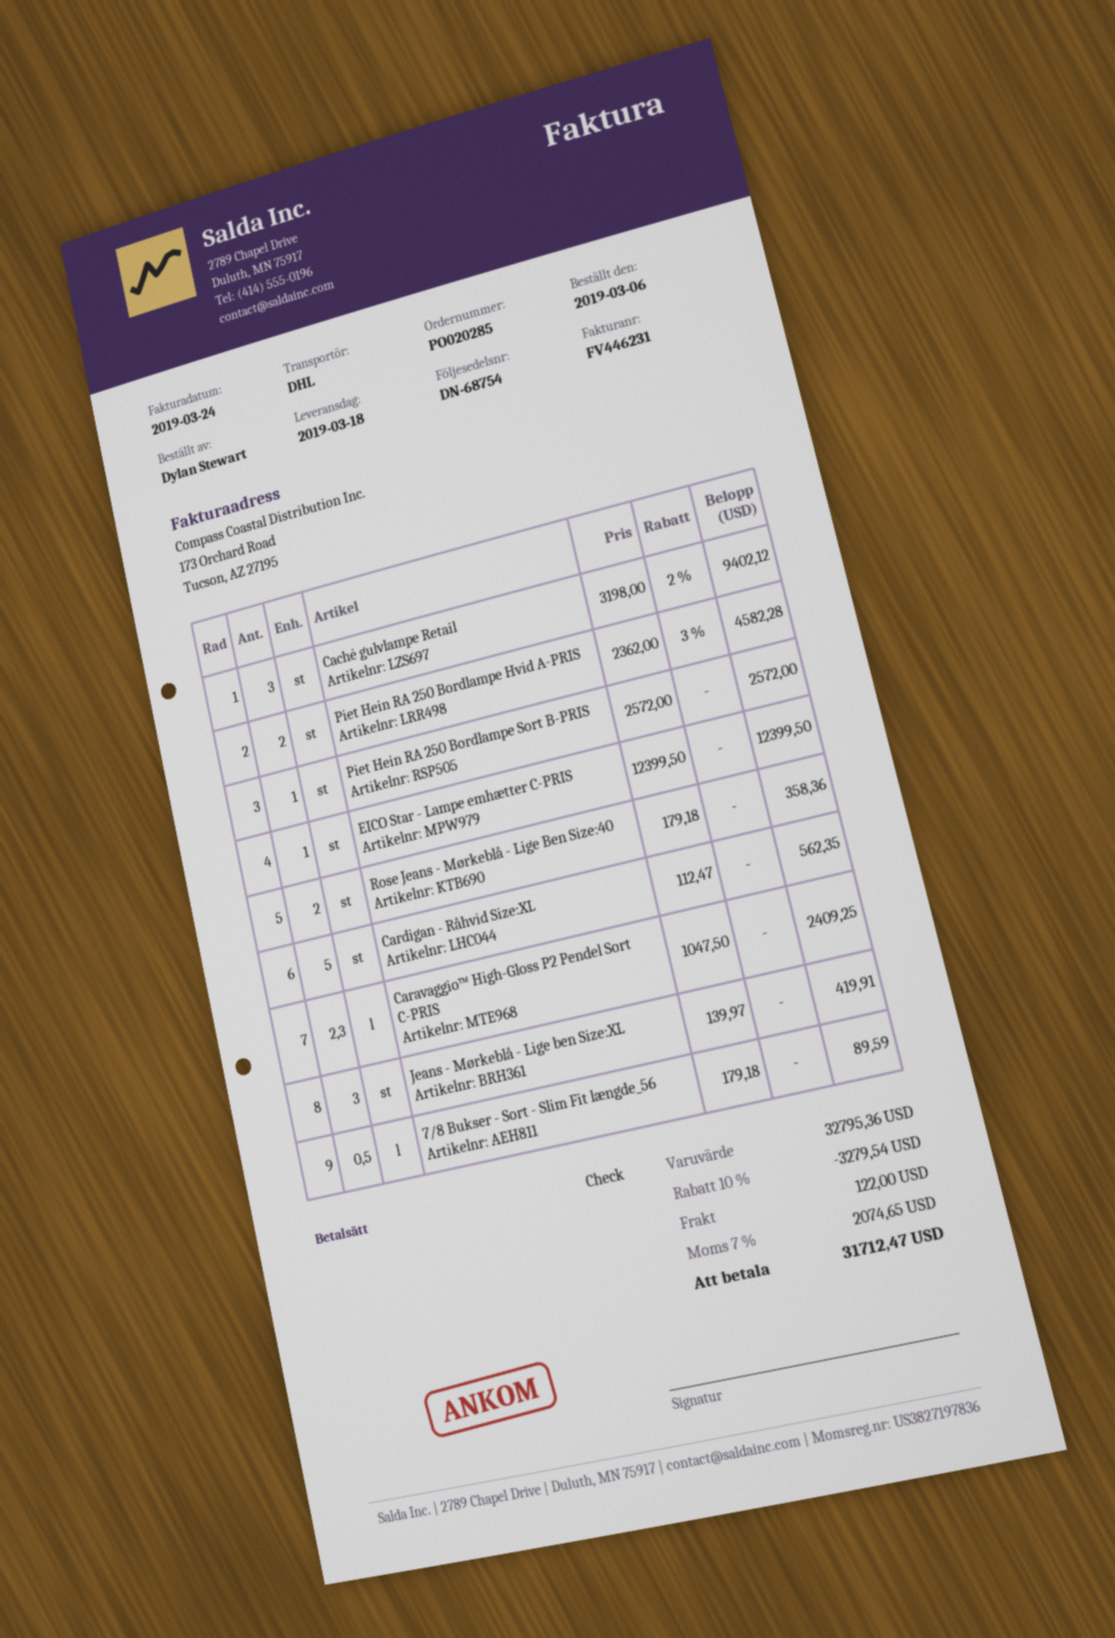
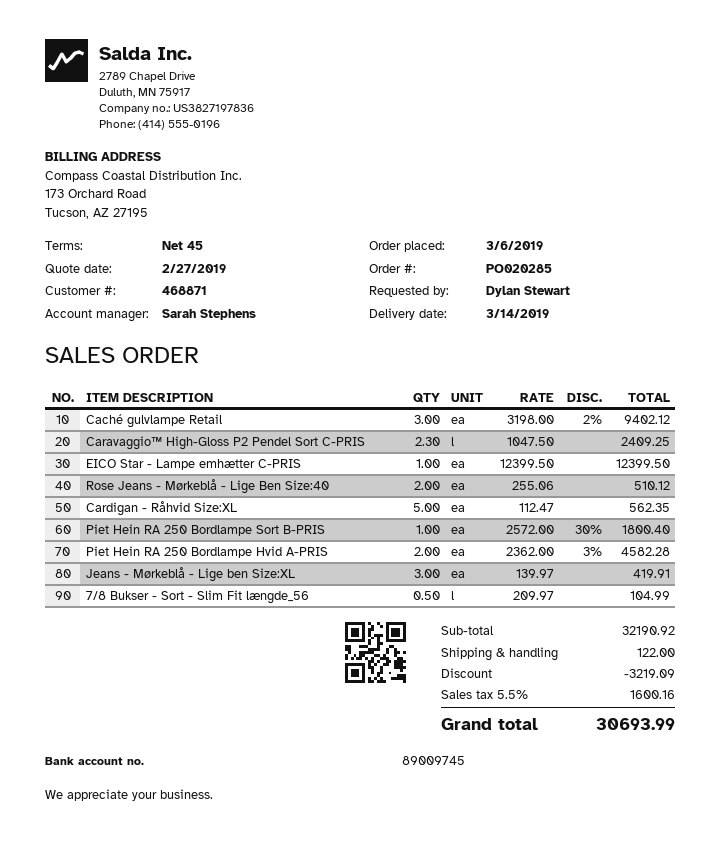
delivery date: 2019-03-18 -> 2019-03-14
Piet Hein RA 250 Bordlampe Sort B-PRIS: 1 x 2572.00 = 2572.00 -> 1 x 2572.00 - 30% = 1800.40
Rose Jeans - Mørkeblå - Lige Ben Size:40: 2 x 179.18 = 358.36 -> 2 x 255.06 = 510.12
7/8 Bukser - Sort - Slim Fit længde_56: 0.5 x 179.18 = 89.59 -> 0.5 x 209.97 = 104.99
subtotal: 32795.36 -> 32190.92
discount: 3279.54 -> 3219.09
tax: 7% = 2074.65 -> 5.5% = 1600.16
total: 31712.47 -> 30693.99

